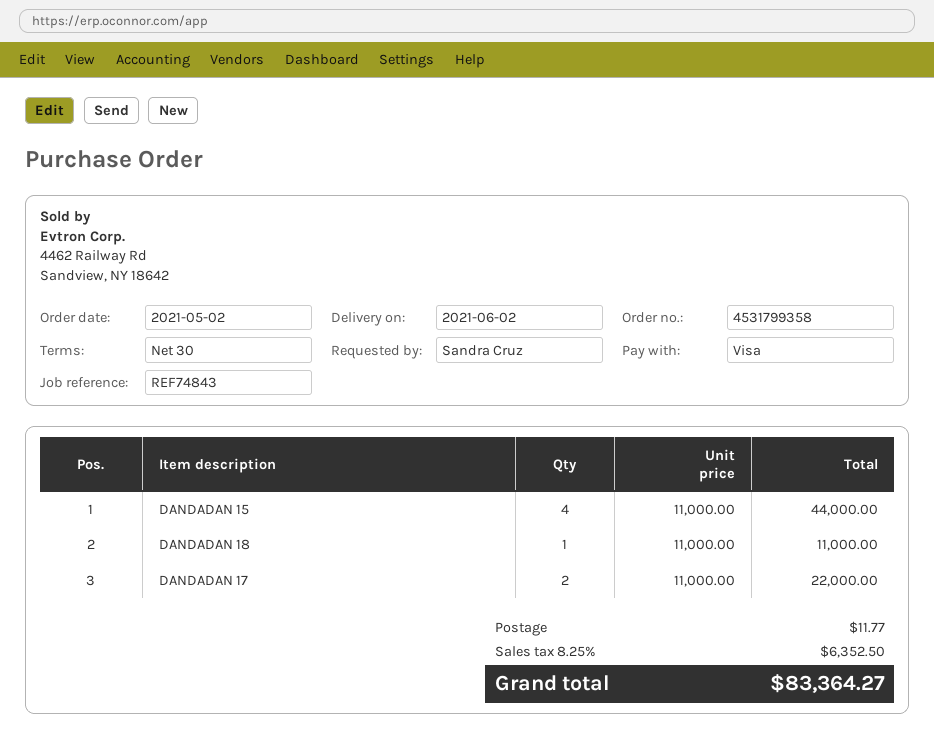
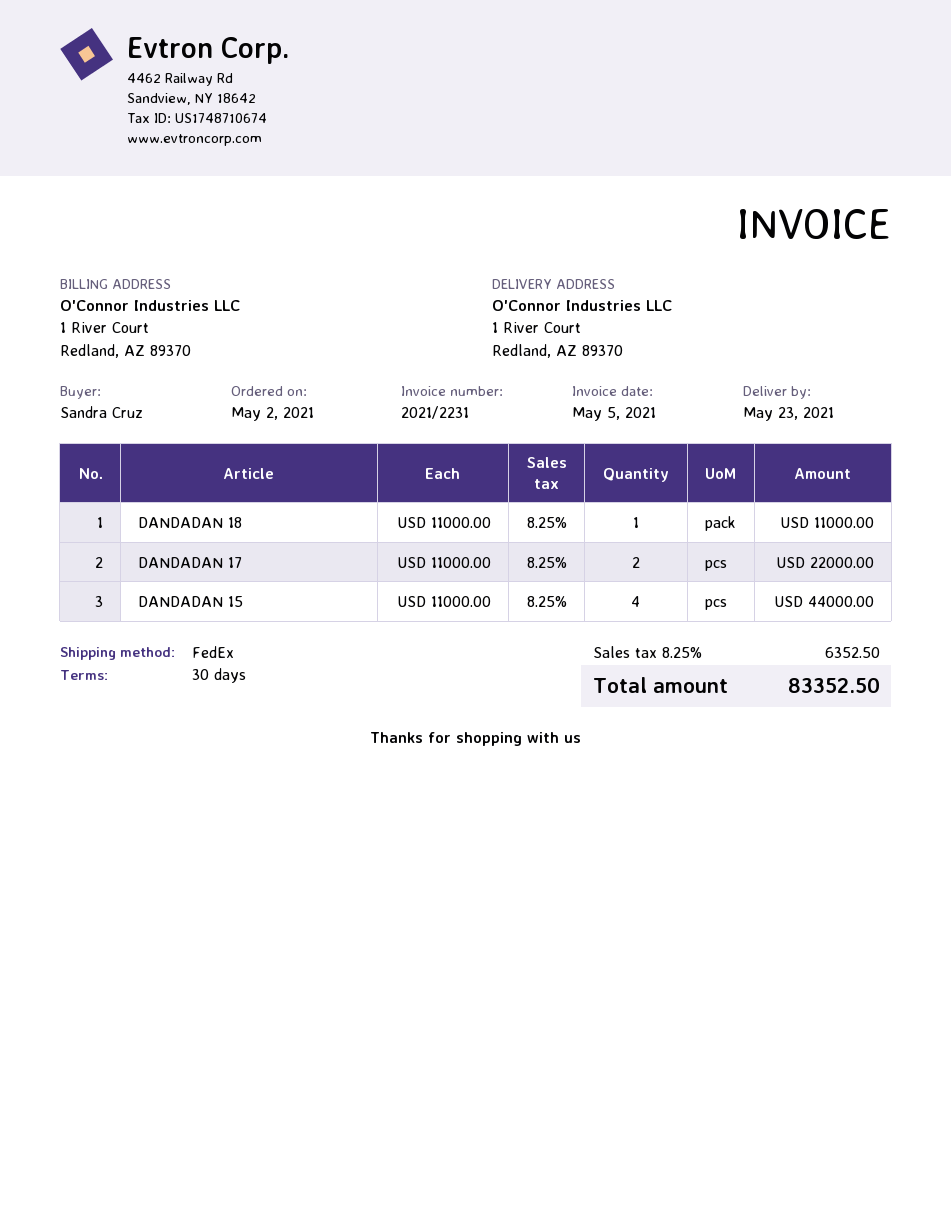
delivery date: 2021-06-02 -> 2021-05-23
shipping: 11.77 -> none
total: 83364.27 -> 83352.50

